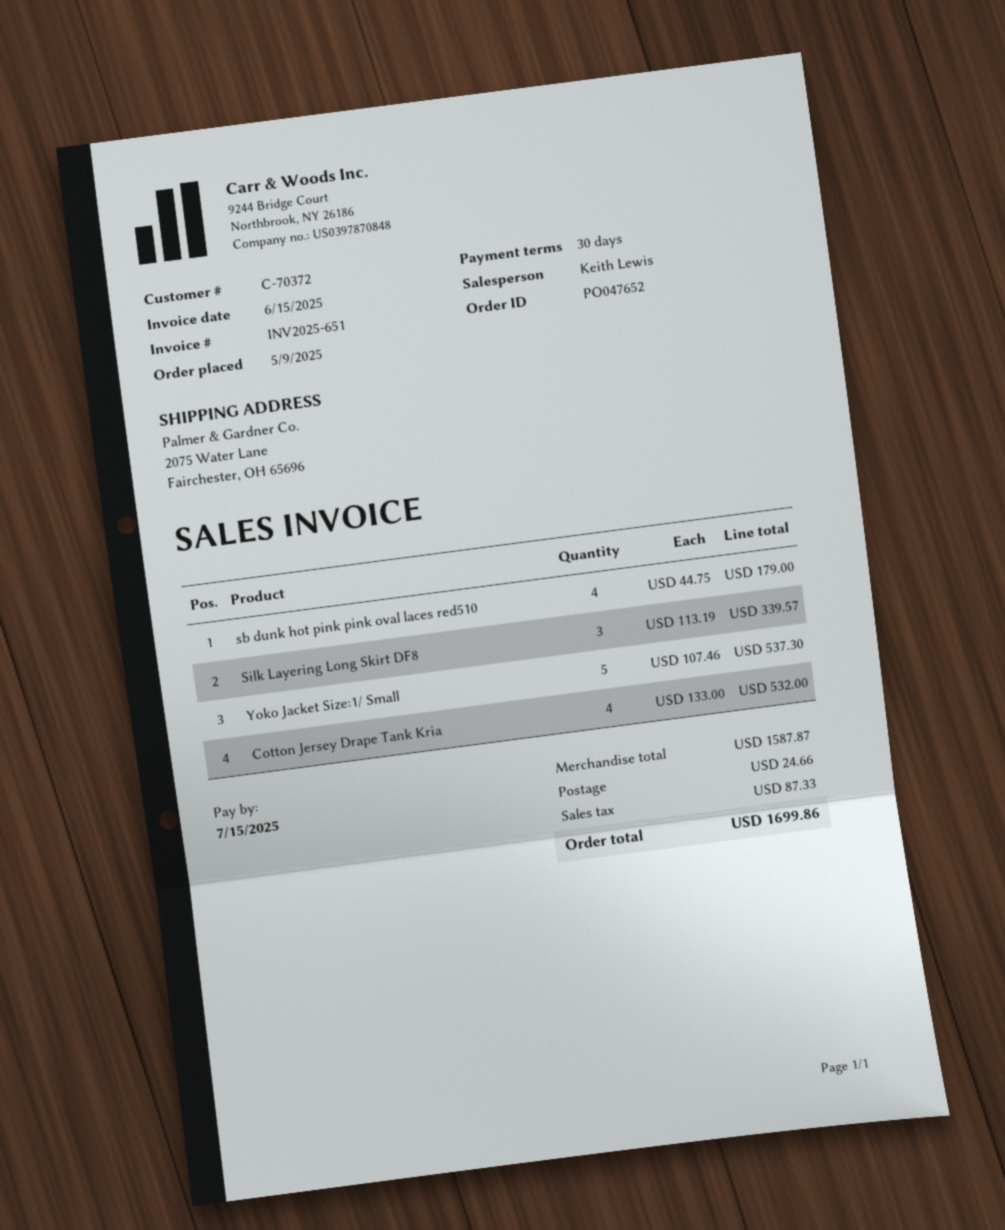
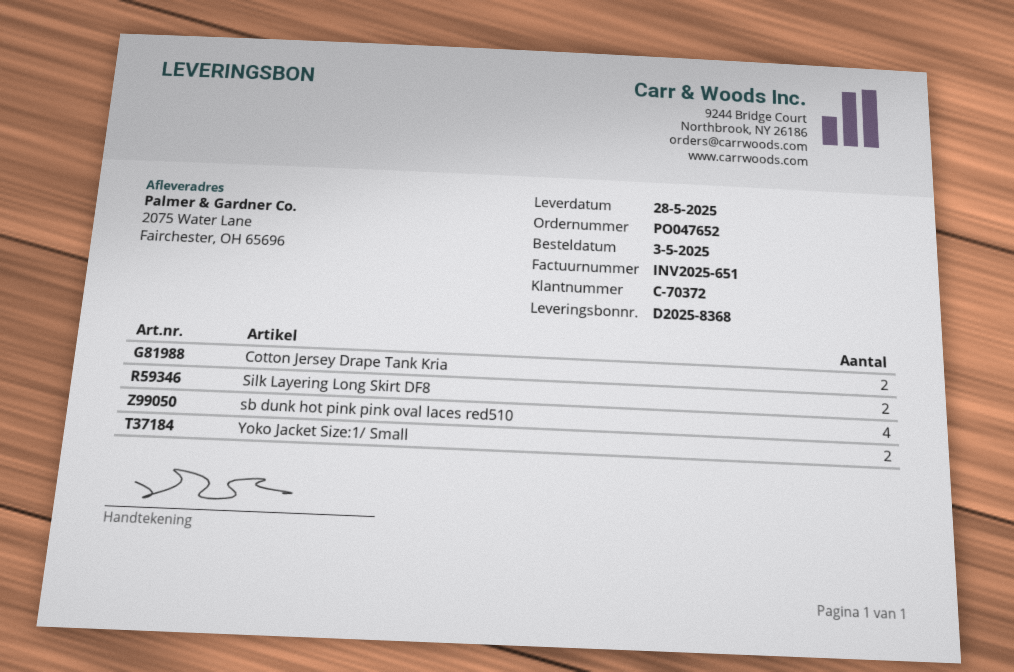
order date: 2025-05-09 -> 2025-05-03
Silk Layering Long Skirt DF8: 3 -> 2
Yoko Jacket Size:1/ Small: 5 -> 2
Cotton Jersey Drape Tank Kria: 4 -> 2

